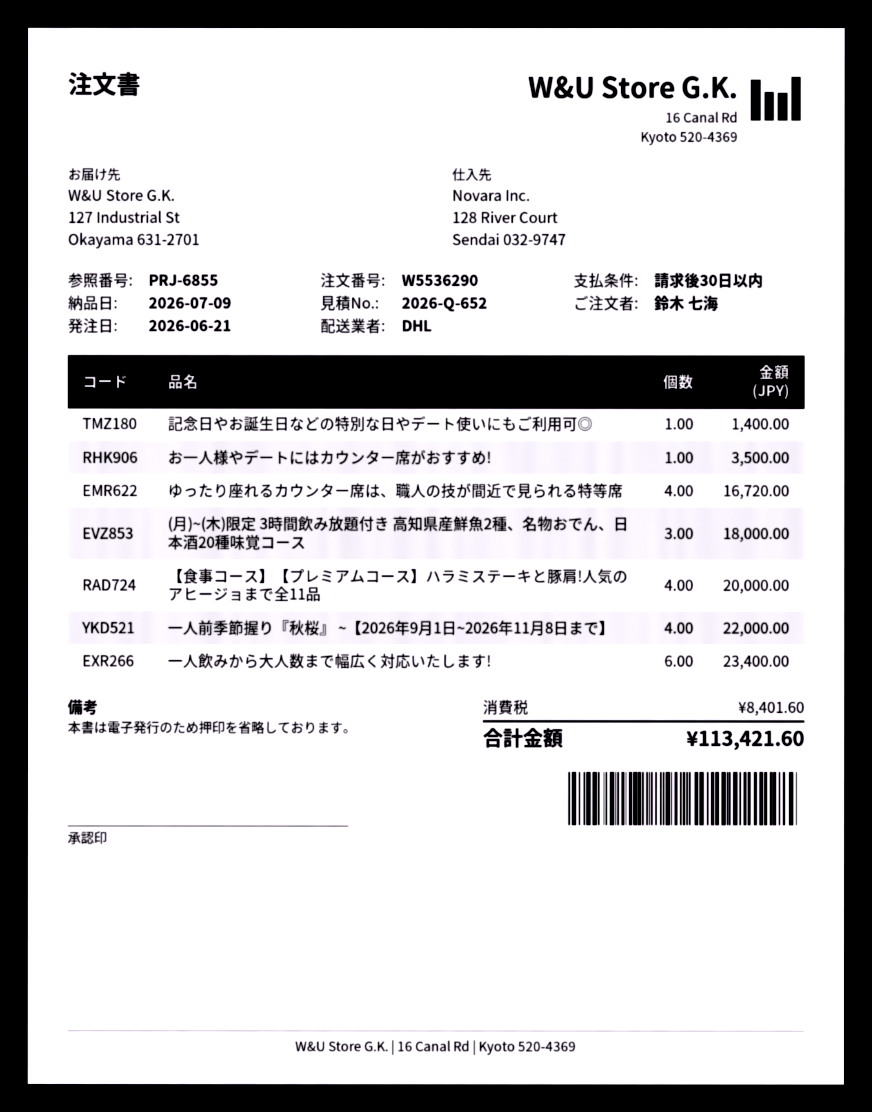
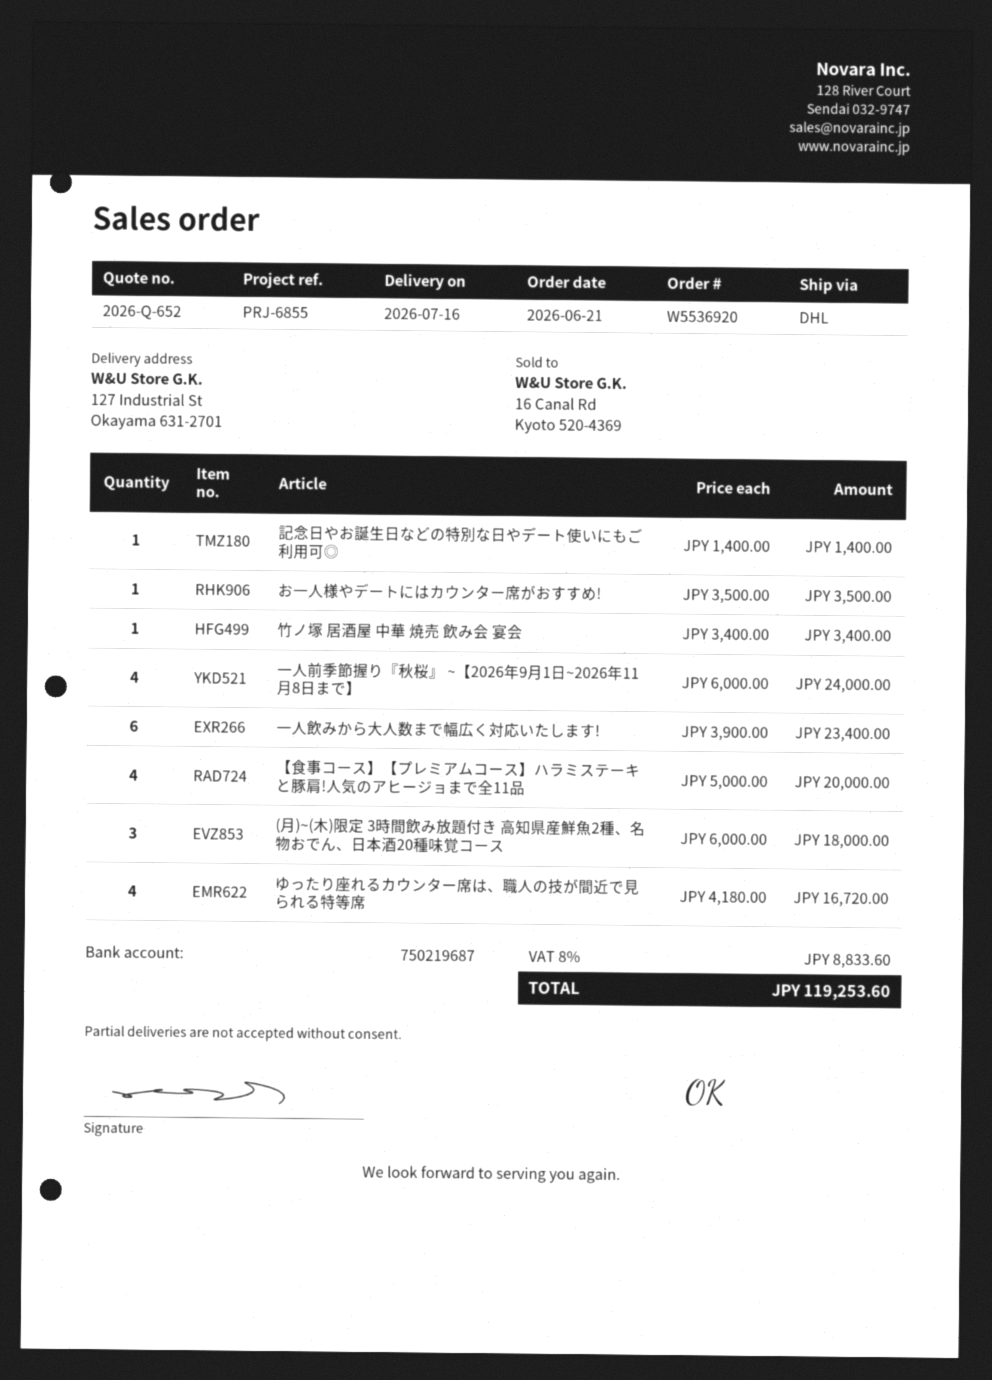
order number: W5536290 -> W5536920
delivery date: 2026-07-09 -> 2026-07-16
一人前季節握り『秋桜』 ~【2026年9月1日~2026年11月8日まで】: 4 for 22000.00 -> 4 for 24000.00
竹ノ塚 居酒屋 中華 焼売 飲み会 宴会: none -> 1 for 3400.00
tax: 8401.60 -> 8833.60
total: 113421.60 -> 119253.60

